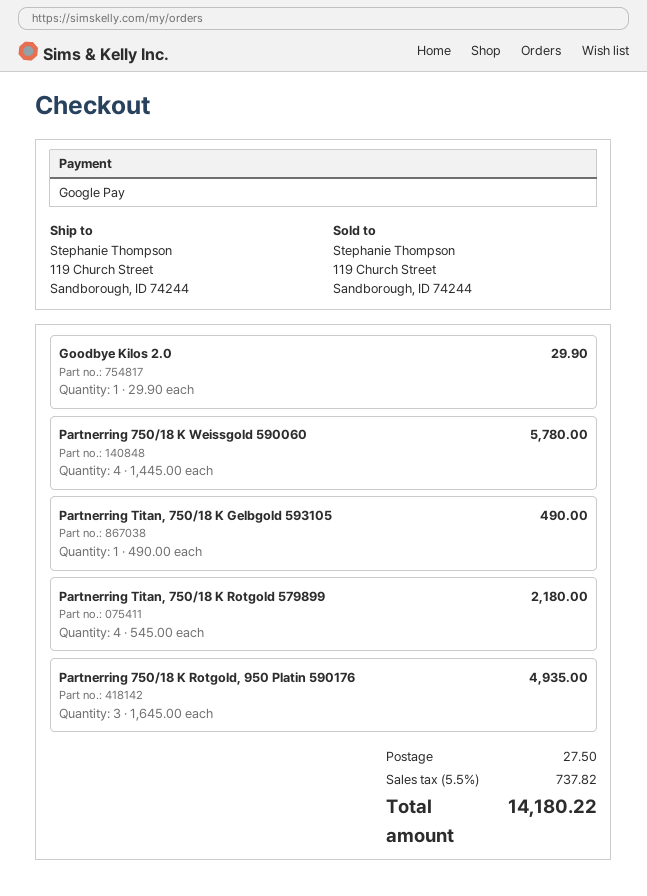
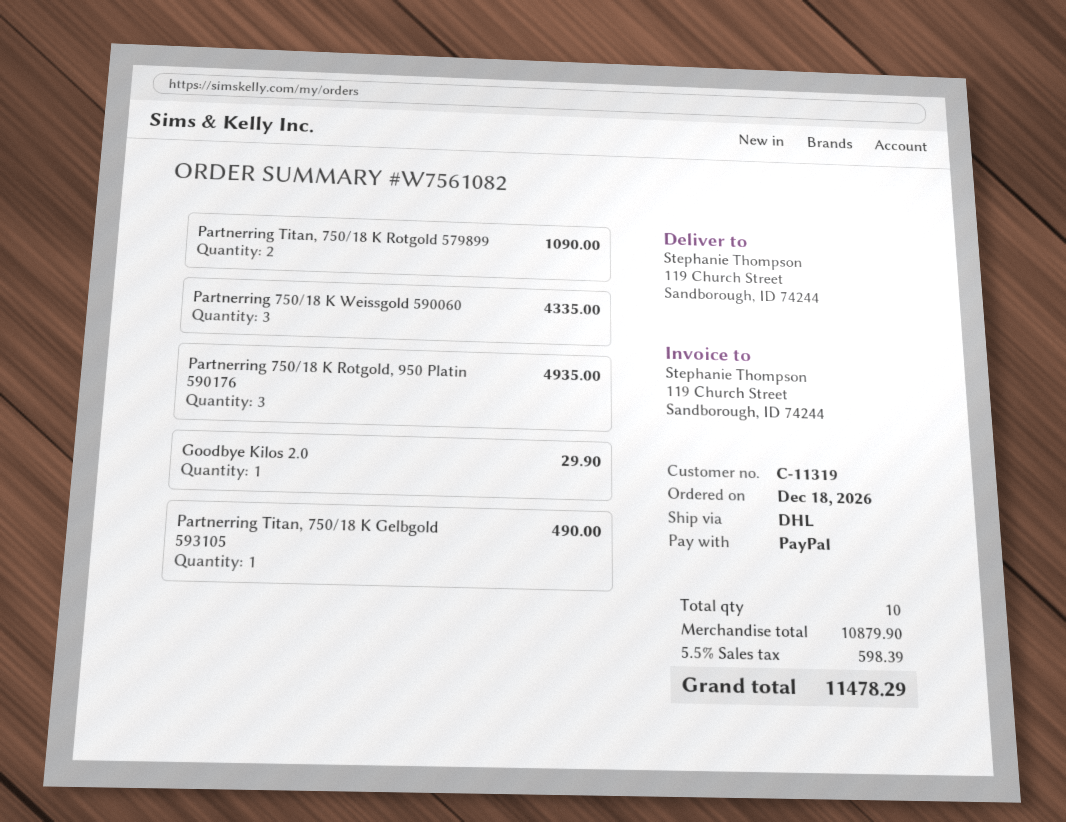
payment method: Google Pay -> PayPal
Partnerring 750/18 K Weissgold 590060: 4 for 5780.00 -> 3 for 4335.00
Partnerring Titan, 750/18 K Rotgold 579899: 4 for 2180.00 -> 2 for 1090.00
shipping: 27.50 -> none
tax: 5.5% = 737.82 -> 5.5% = 598.39
total: 14180.22 -> 11478.29

